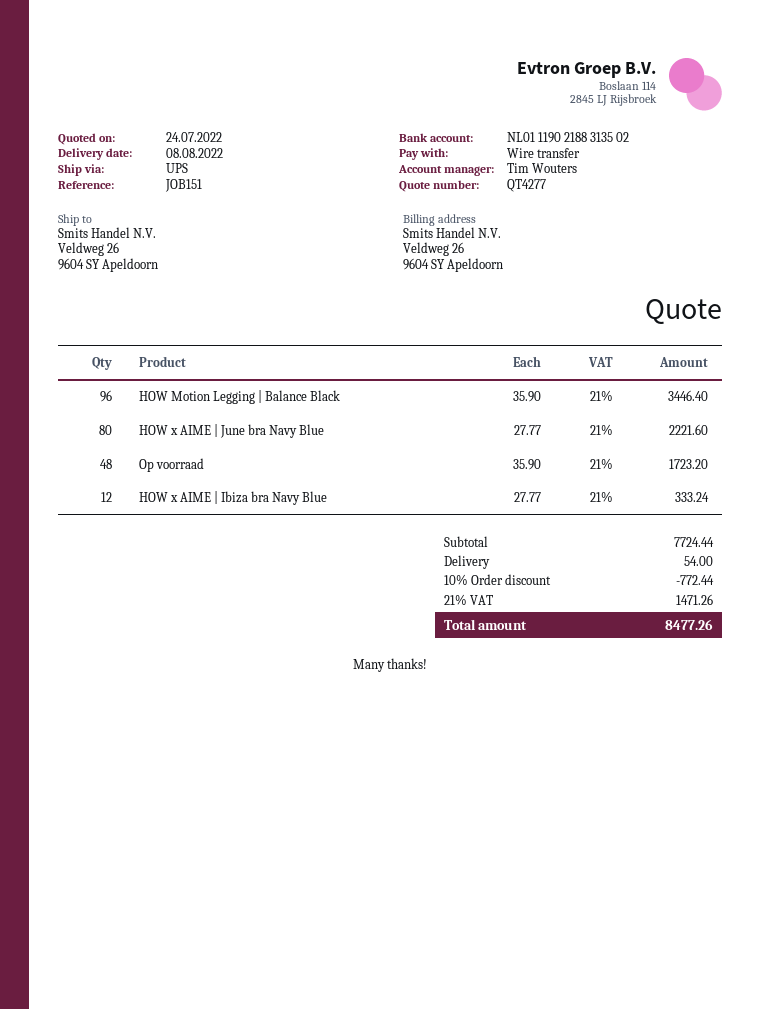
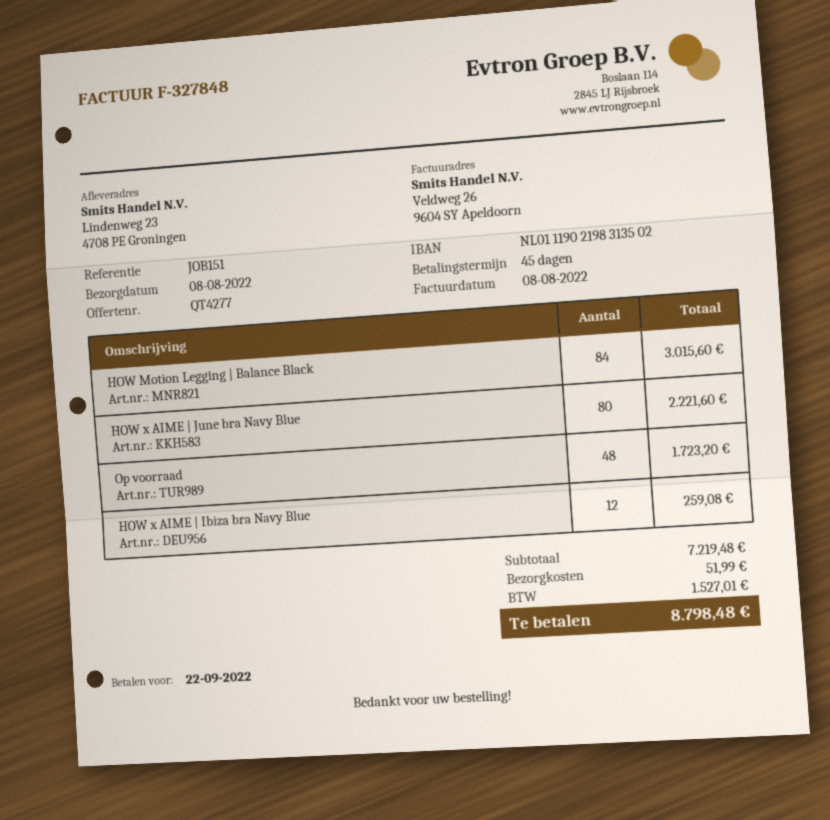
bank account: NL0111902188313502 -> NL0111902198313502
ship to: Veldweg 26, 9604 SY Apeldoorn -> Lindenweg 23, 4708 PE Groningen
HOW Motion Legging | Balance Black: 96 for 3446.40 -> 84 for 3015.60
HOW x AIME | Ibiza bra Navy Blue: 12 for 333.24 -> 12 for 259.08
subtotal: 7724.44 -> 7219.48
discount: 10% = 772.44 -> none
shipping: 54.00 -> 51.99
tax: 1471.26 -> 1527.01
total: 8477.26 -> 8798.48

